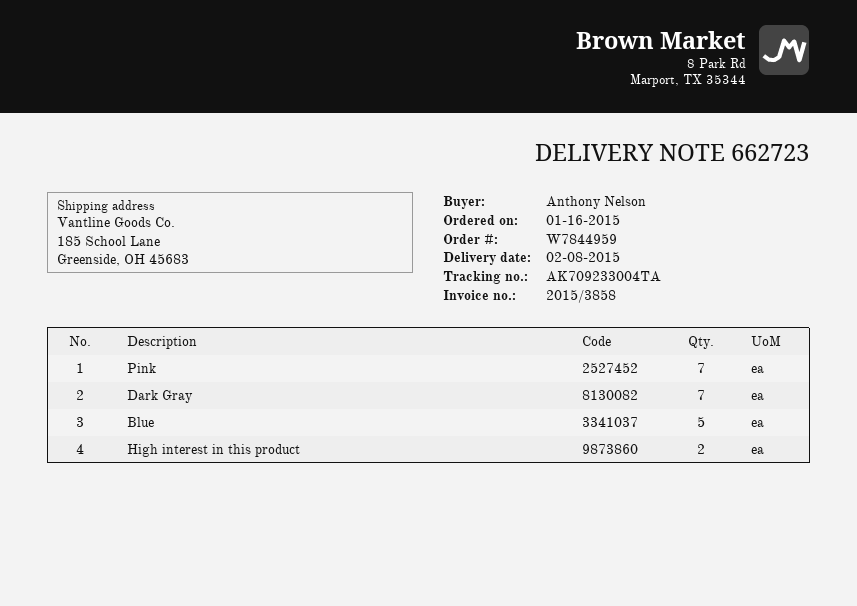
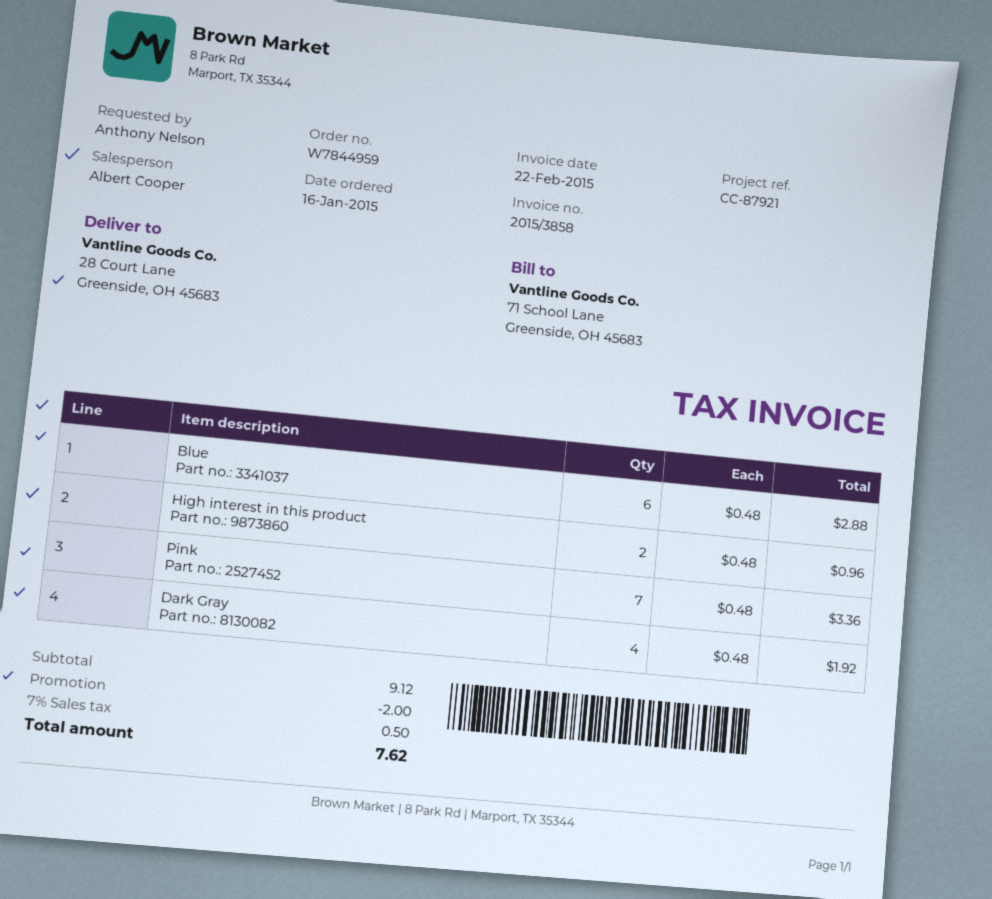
ship to: 185 School Lane, Greenside, OH 45683 -> 28 Court Lane, Greenside, OH 45683
Dark Gray: 7 -> 4
Blue: 5 -> 6

